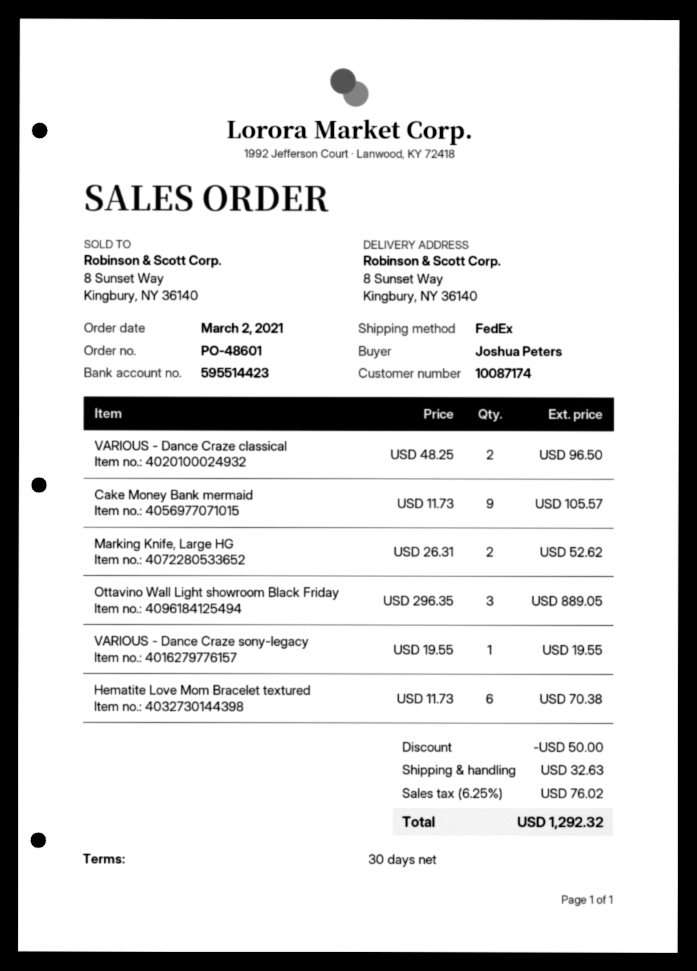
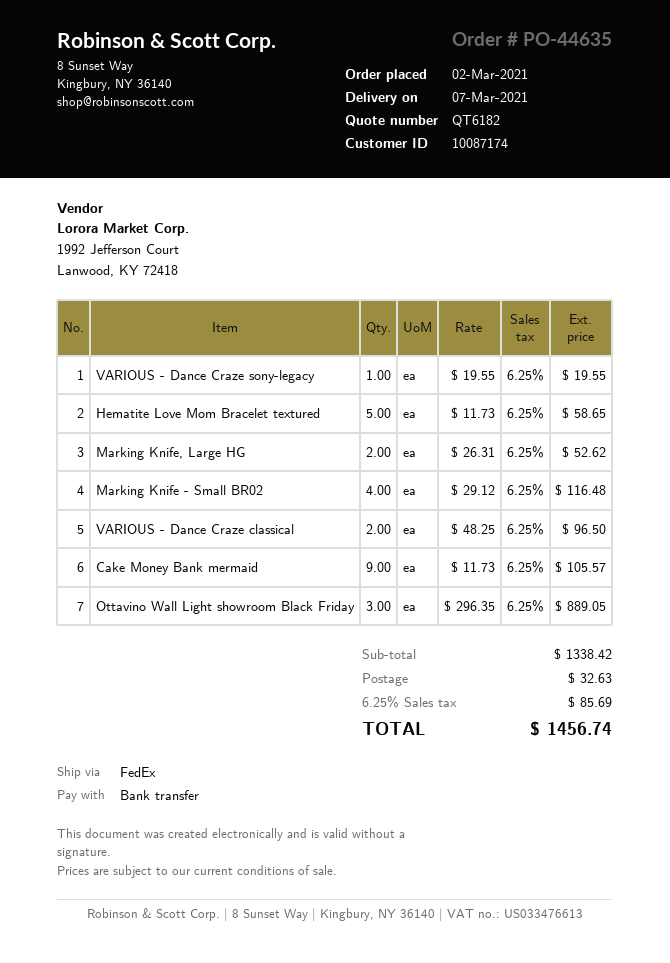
order number: PO-48601 -> PO-44635
Hematite Love Mom Bracelet textured: 6 x 11.73 = 70.38 -> 5 x 11.73 = 58.65
Marking Knife - Small BR02: none -> 4 x 29.12 = 116.48
discount: 50.00 -> none
tax: 6.25% = 76.02 -> 6.25% = 85.69
total: 1292.32 -> 1456.74

